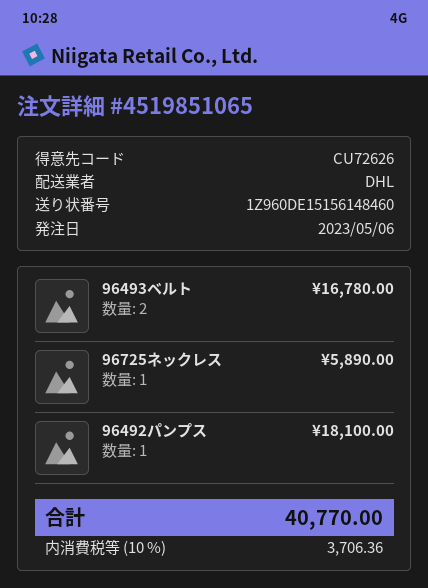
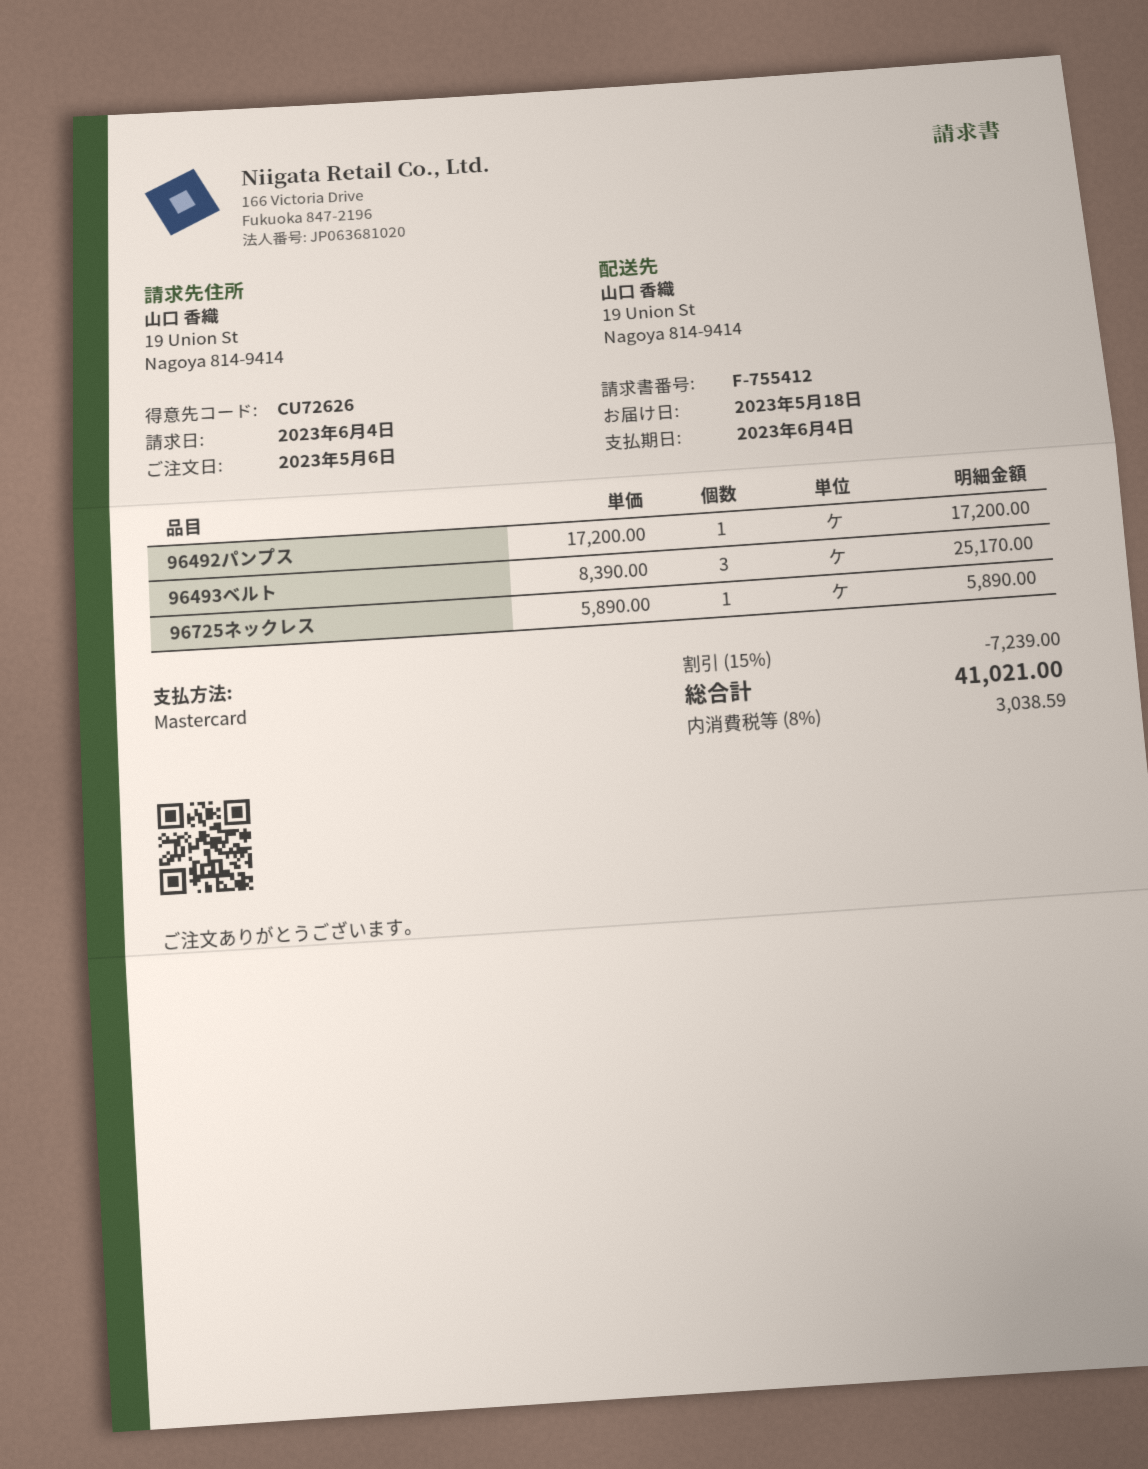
96493ベルト: 2 for 16780.00 -> 3 for 25170.00
96492パンプス: 1 for 18100.00 -> 1 for 17200.00
discount: none -> 15% = 7239.00
tax: 10% = 3706.36 -> 8% = 3038.59
total: 40770.00 -> 41021.00

